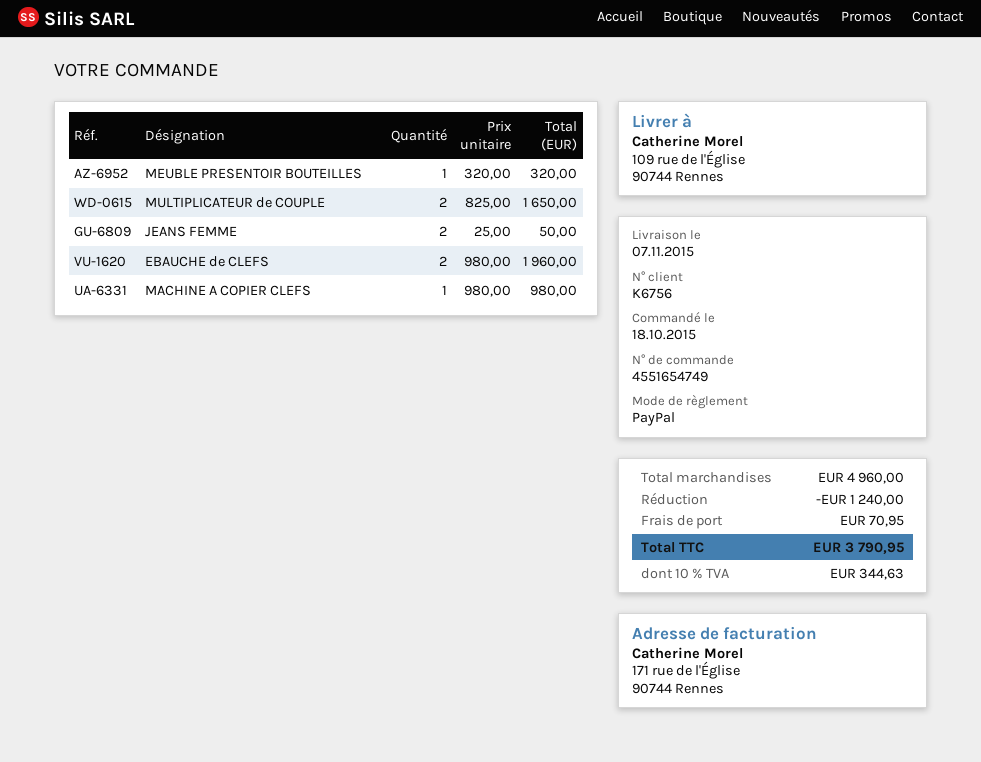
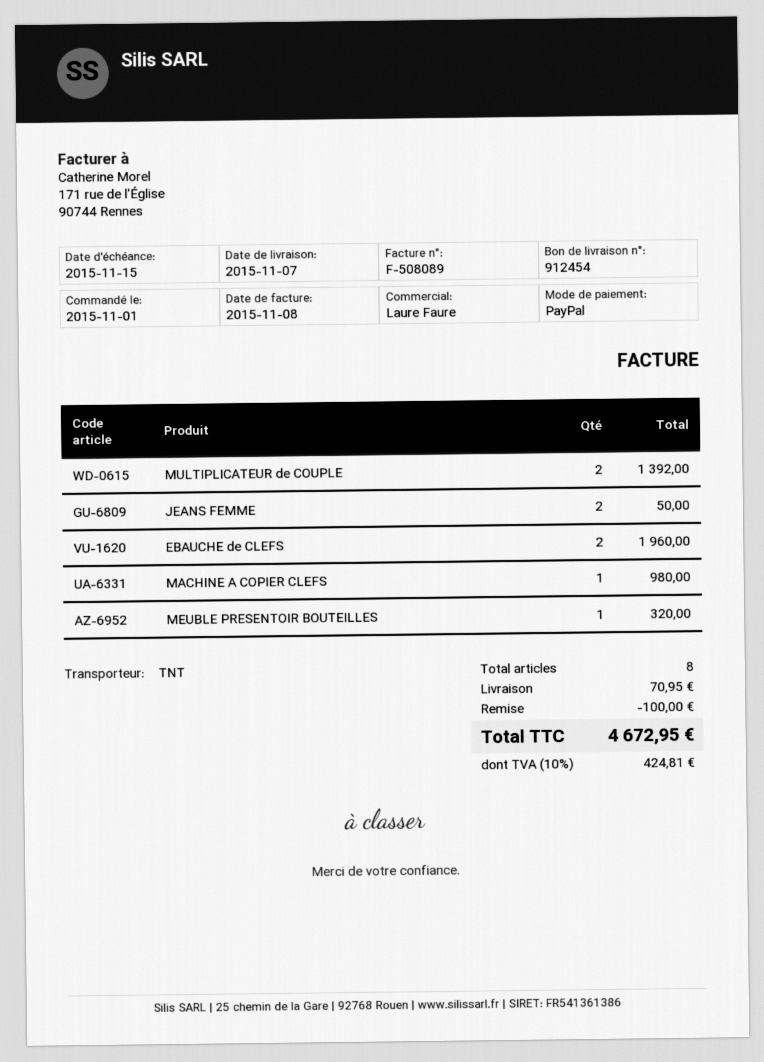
order date: 2015-10-18 -> 2015-11-01
MULTIPLICATEUR de COUPLE: 2 for 1650.00 -> 2 for 1392.00
discount: 1240.00 -> 100.00
tax: 10% = 344.63 -> 10% = 424.81
total: 3790.95 -> 4672.95

